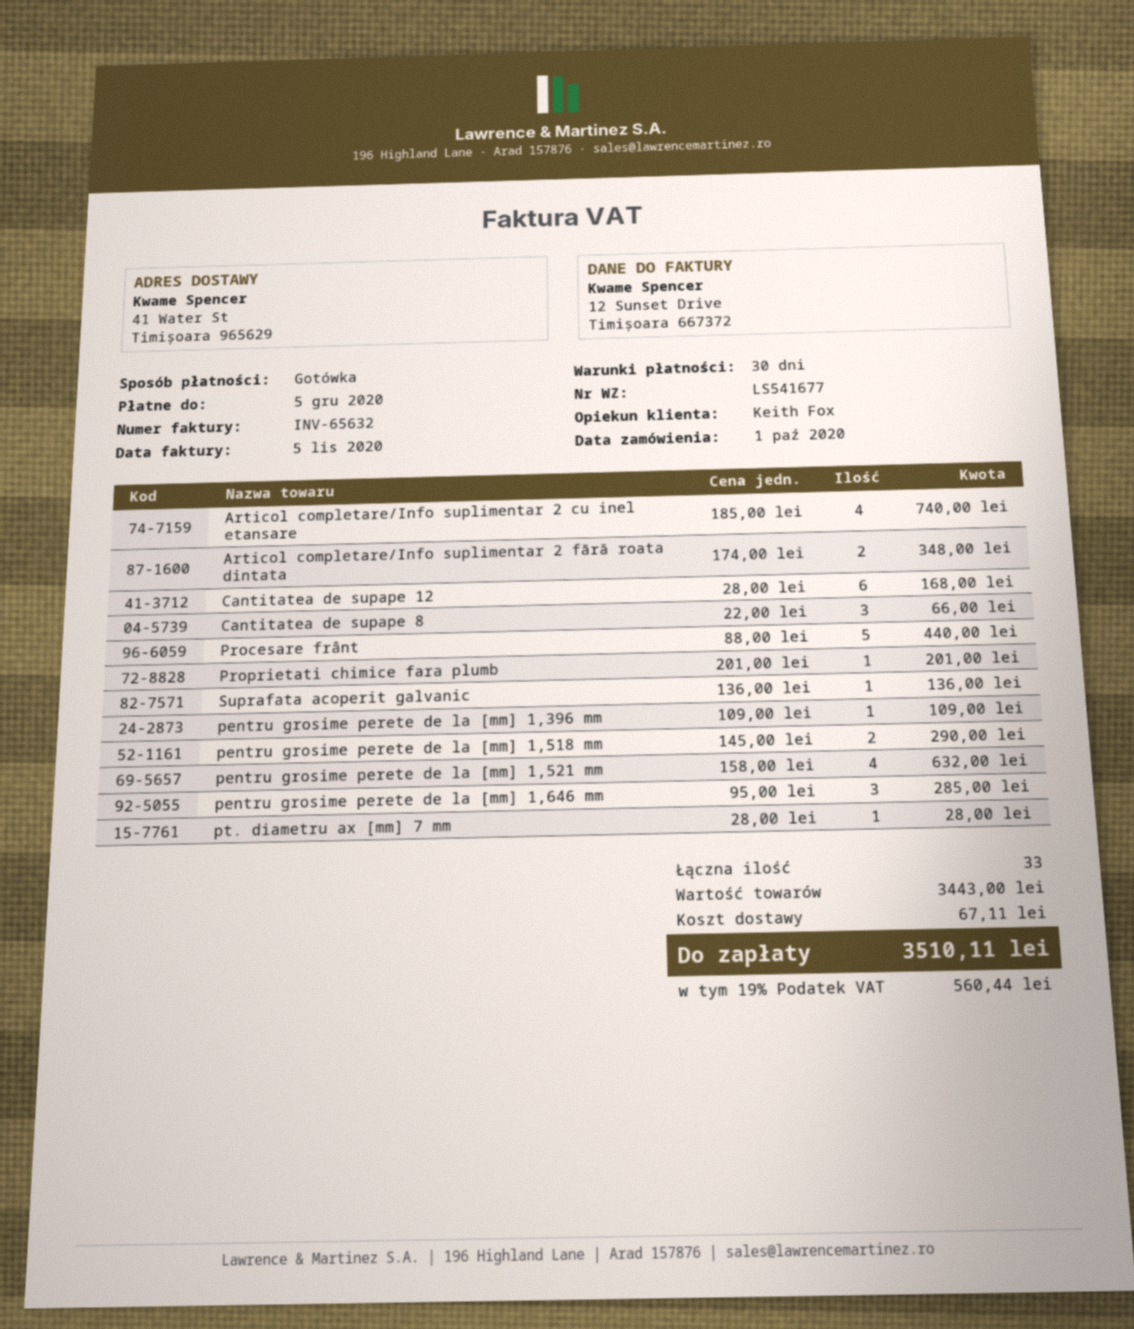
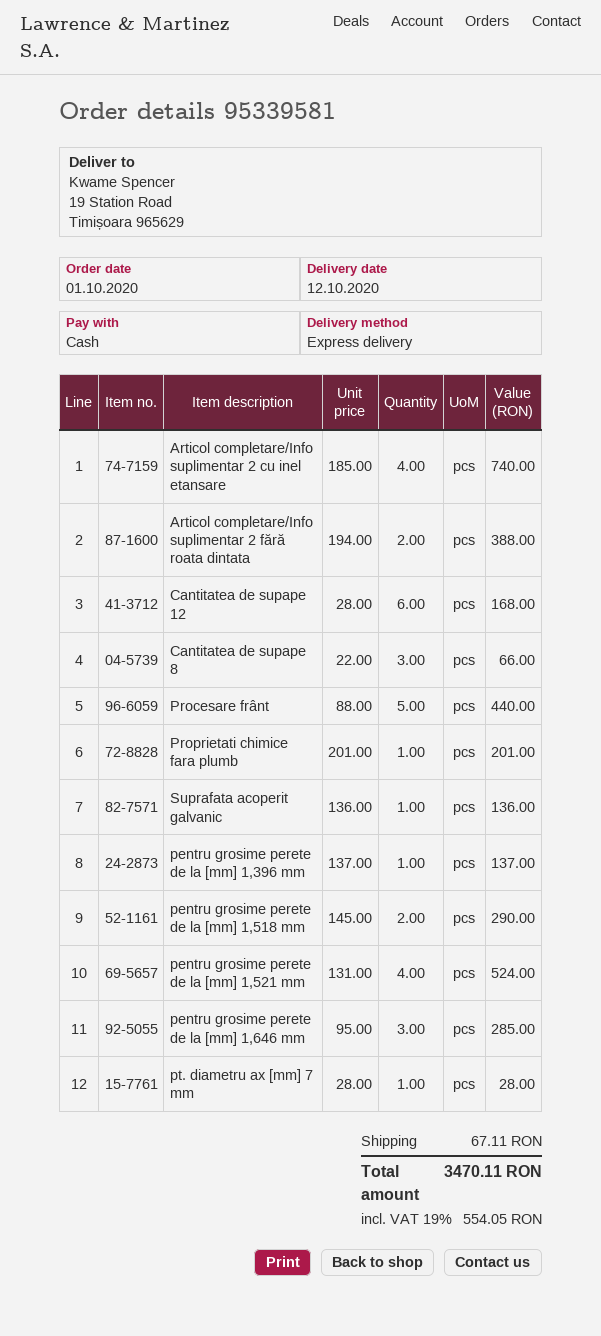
ship to: 41 Water St, Timișoara 965629 -> 19 Station Road, Timișoara 965629
Articol completare/Info suplimentar 2 fără roata dintata: 2 x 174.00 = 348.00 -> 2 x 194.00 = 388.00
pentru grosime perete de la [mm] 1,396 mm: 1 x 109.00 = 109.00 -> 1 x 137.00 = 137.00
pentru grosime perete de la [mm] 1,521 mm: 4 x 158.00 = 632.00 -> 4 x 131.00 = 524.00
tax: 19% = 560.44 -> 19% = 554.05
total: 3510.11 -> 3470.11

